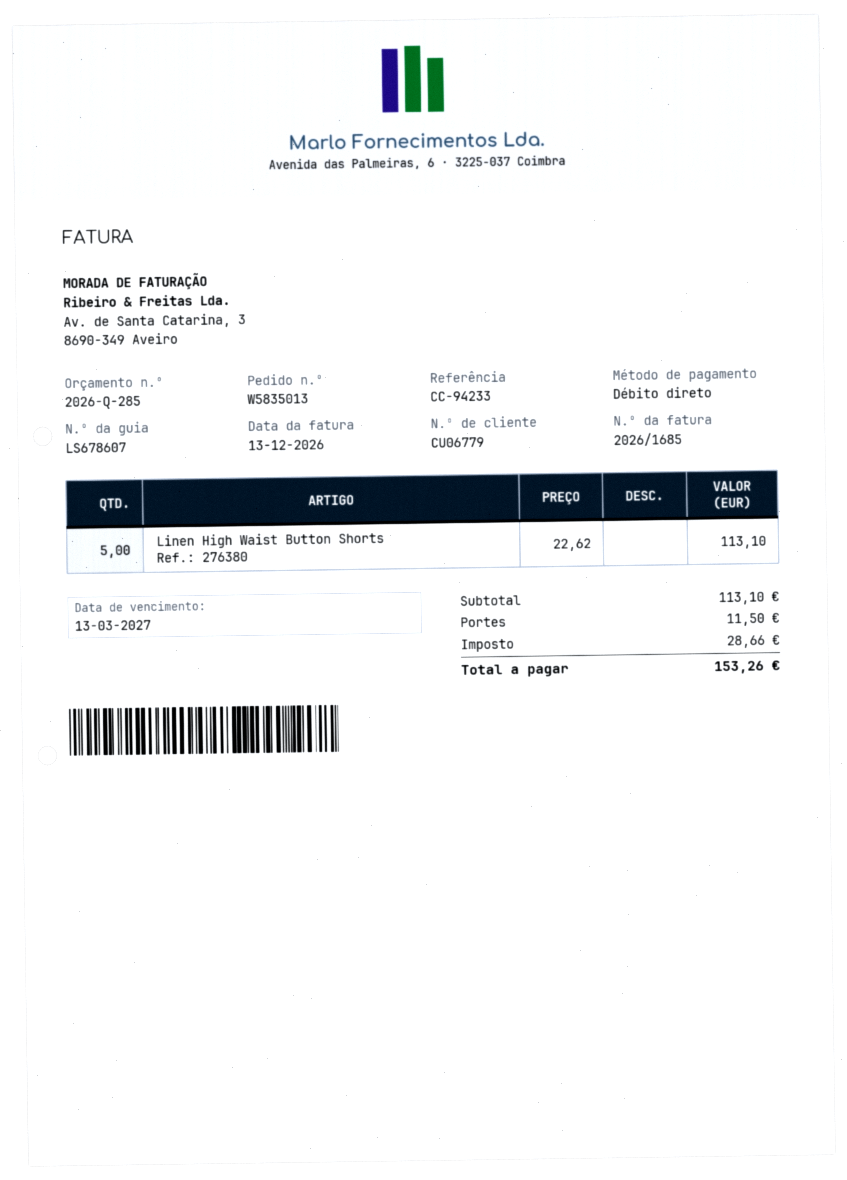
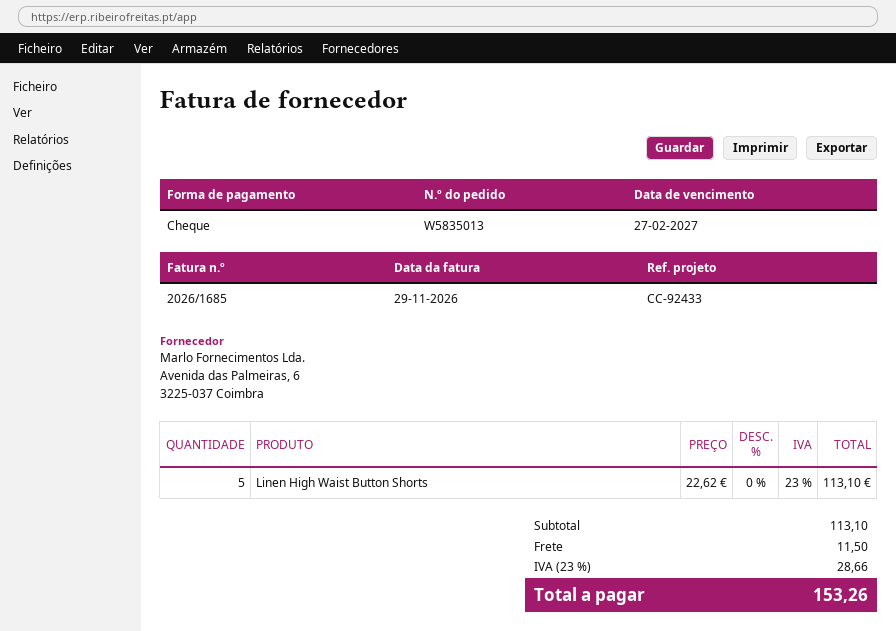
invoice date: 2026-12-13 -> 2026-11-29
due date: 2027-03-13 -> 2027-02-27
reference: CC-94233 -> CC-92433
payment method: direct debit -> cheque

